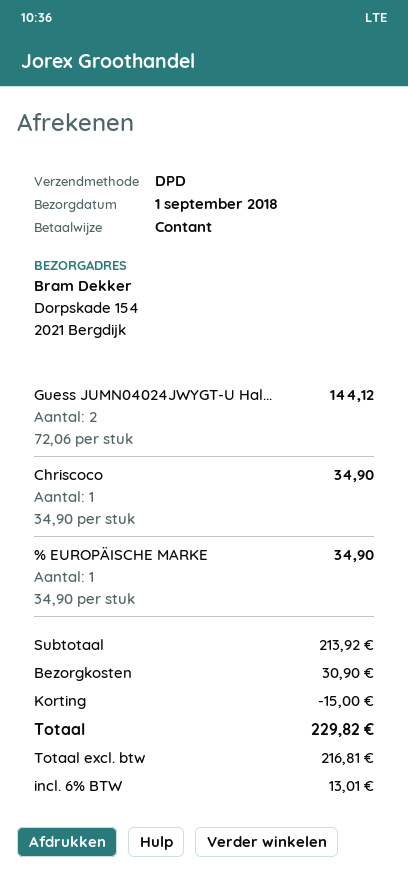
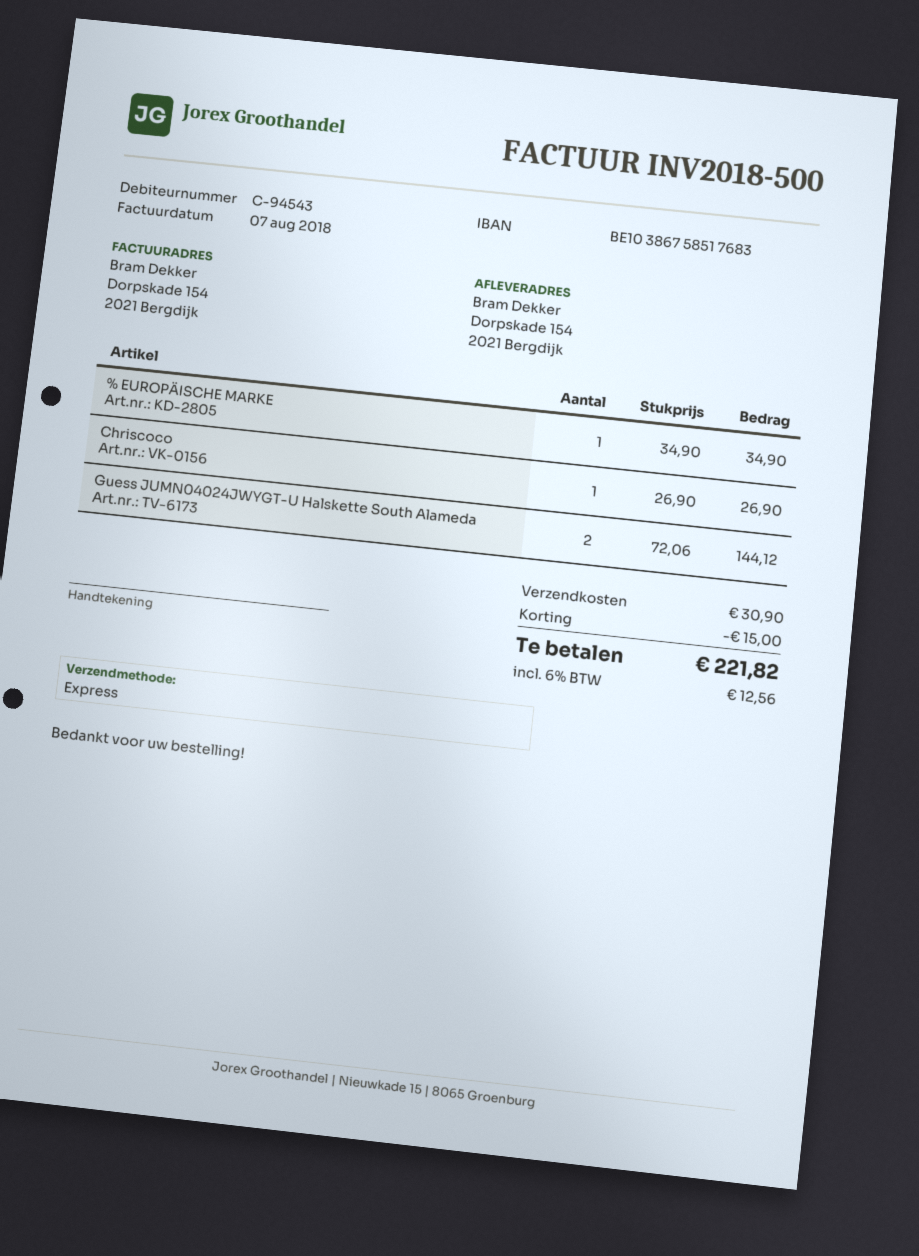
shipping method: DPD -> express
Chriscoco: 1 x 34.90 = 34.90 -> 1 x 26.90 = 26.90
tax: 6% = 13.01 -> 6% = 12.56
total: 229.82 -> 221.82

